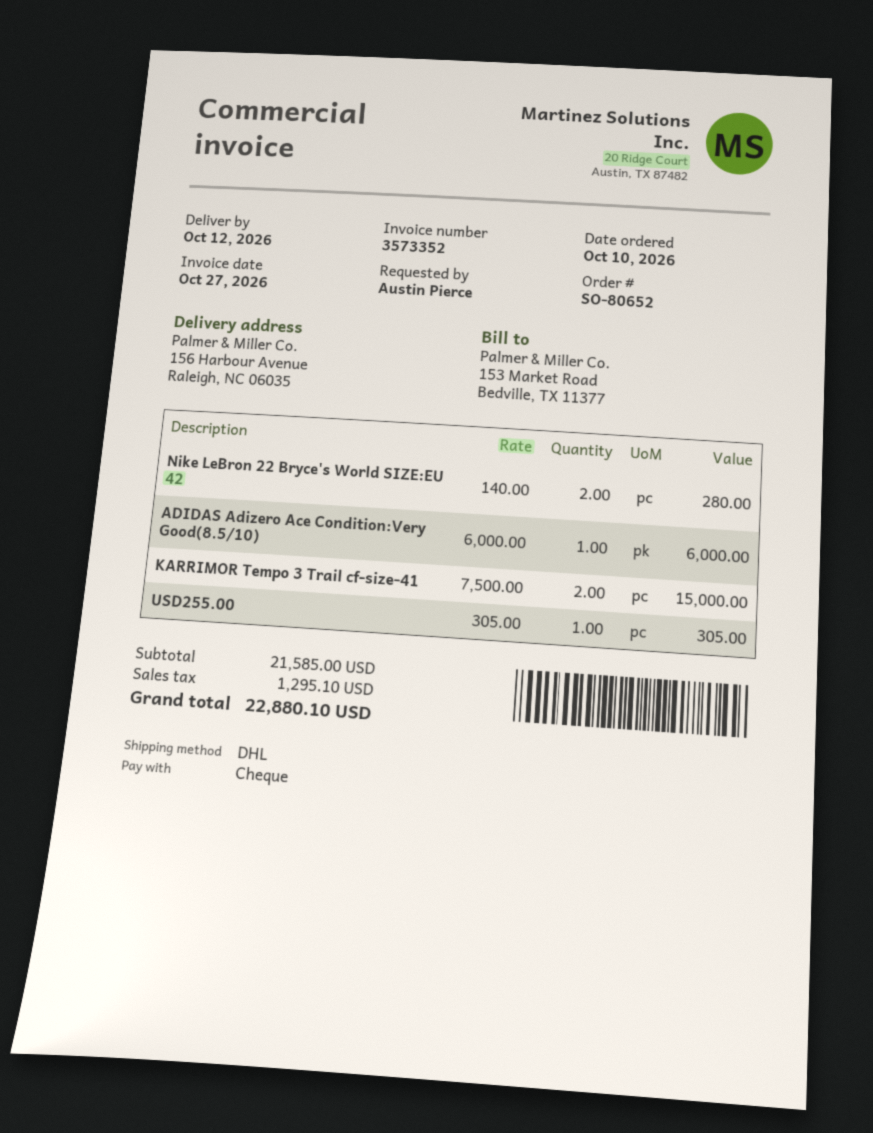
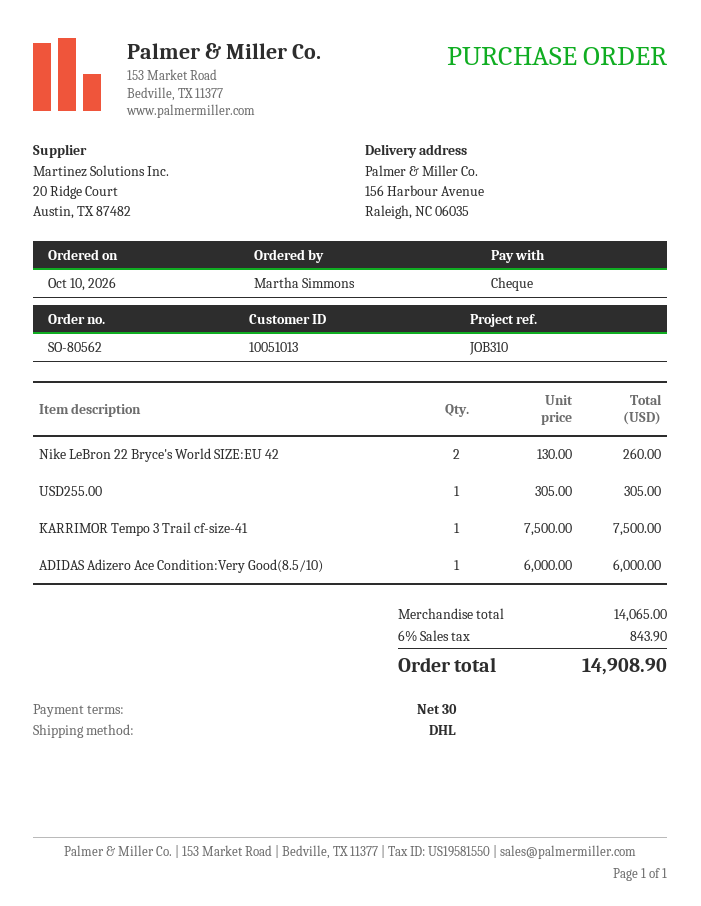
order number: SO-80652 -> SO-80562
ordered by: Austin Pierce -> Martha Simmons
Nike LeBron 22 Bryce's World SIZE:EU 42: 2 x 140.00 = 280.00 -> 2 x 130.00 = 260.00
KARRIMOR Tempo 3 Trail cf-size-41: 2 x 7500.00 = 15000.00 -> 1 x 7500.00 = 7500.00
subtotal: 21585.00 -> 14065.00
tax: 1295.10 -> 843.90
total: 22880.10 -> 14908.90

